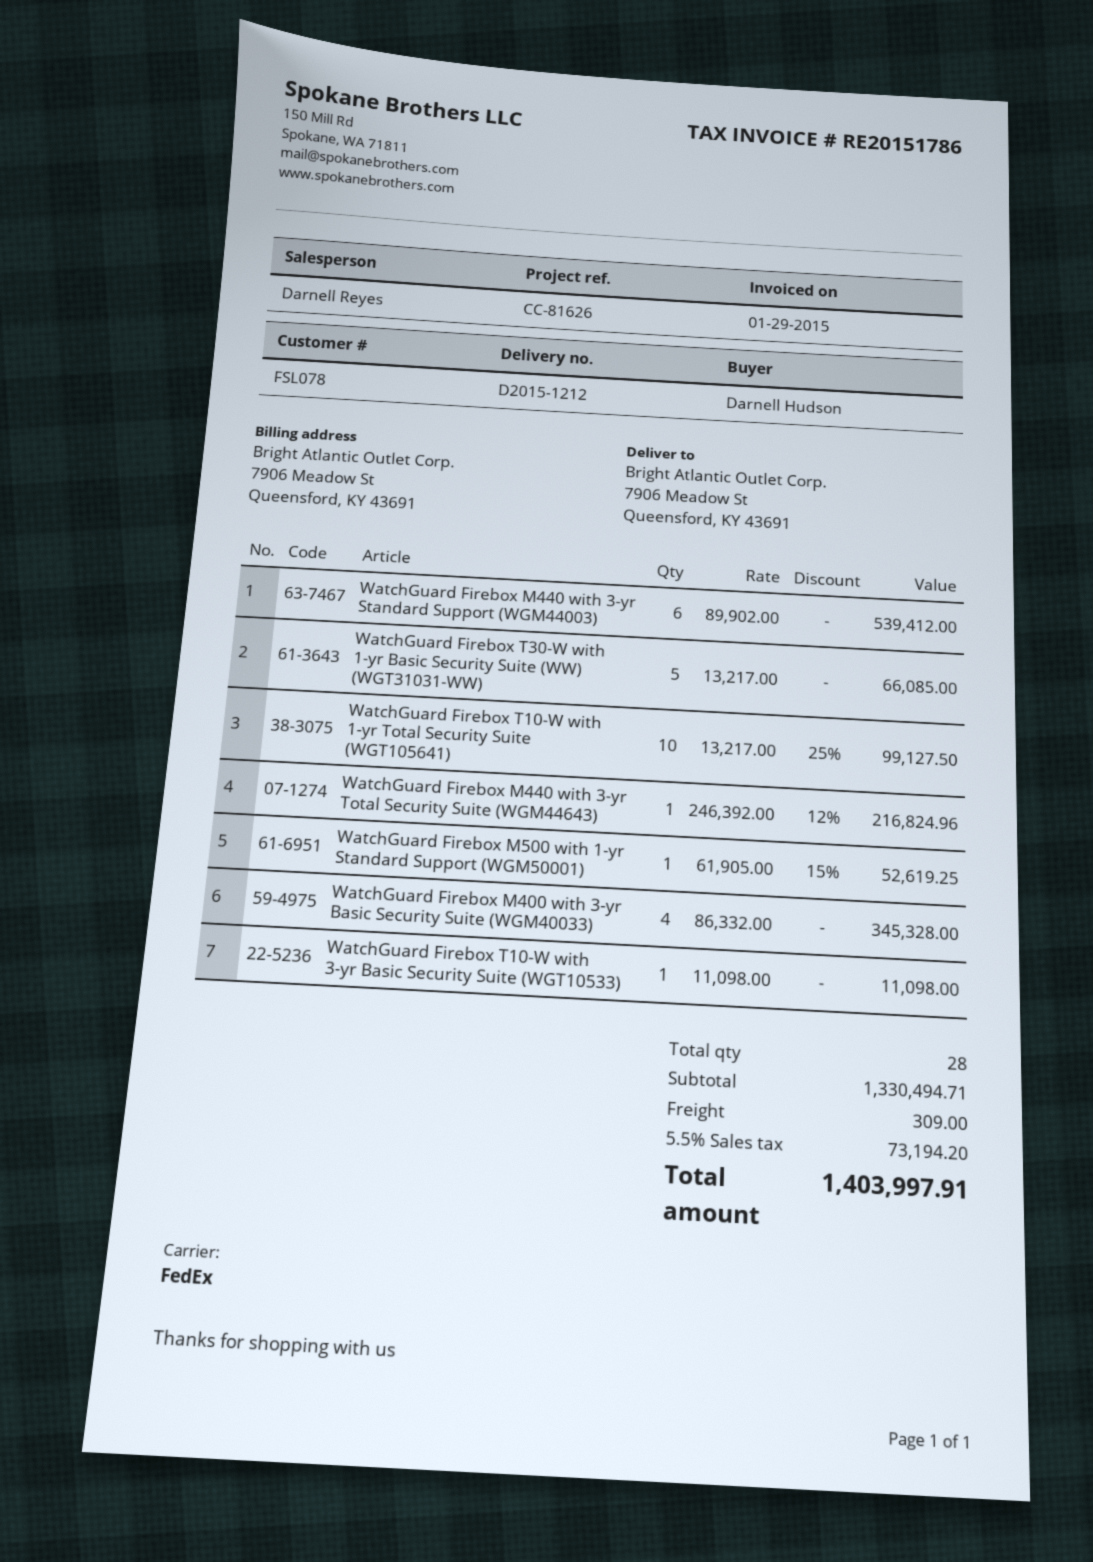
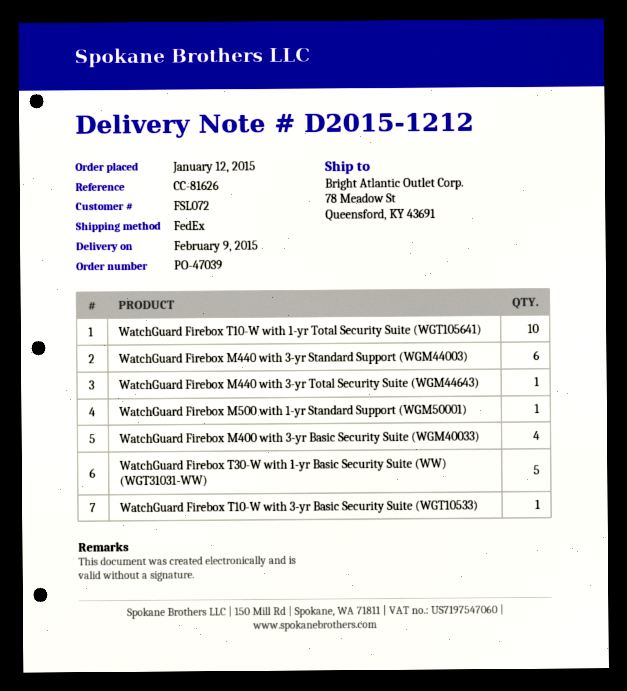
customer number: FSL078 -> FSL072
ship to: 7906 Meadow St, Queensford, KY 43691 -> 78 Meadow St, Queensford, KY 43691

